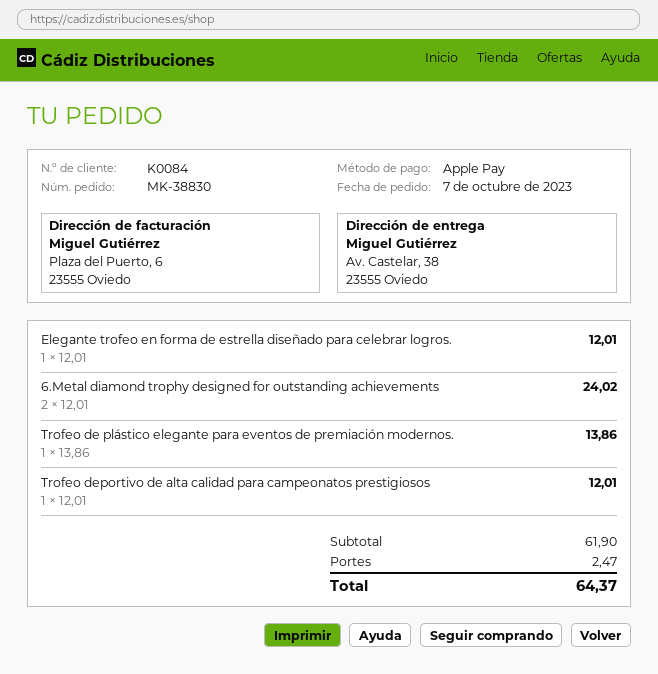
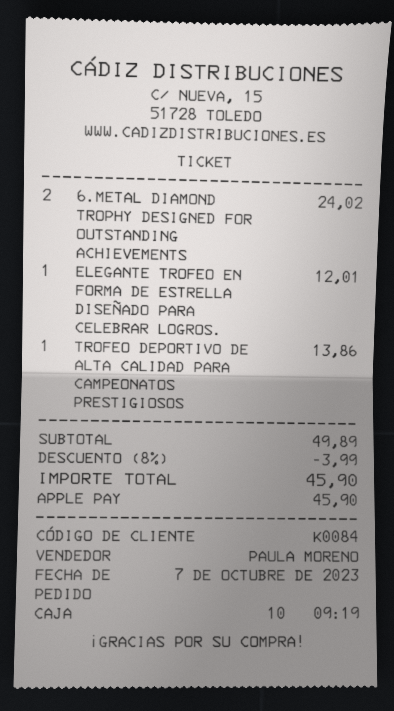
Trofeo de plástico elegante para eventos de premiación modernos.: 1 for 13.86 -> none
Trofeo deportivo de alta calidad para campeonatos prestigiosos: 1 for 12.01 -> 1 for 13.86
subtotal: 61.90 -> 49.89
discount: none -> 8% = 3.99
shipping: 2.47 -> none
total: 64.37 -> 45.90

